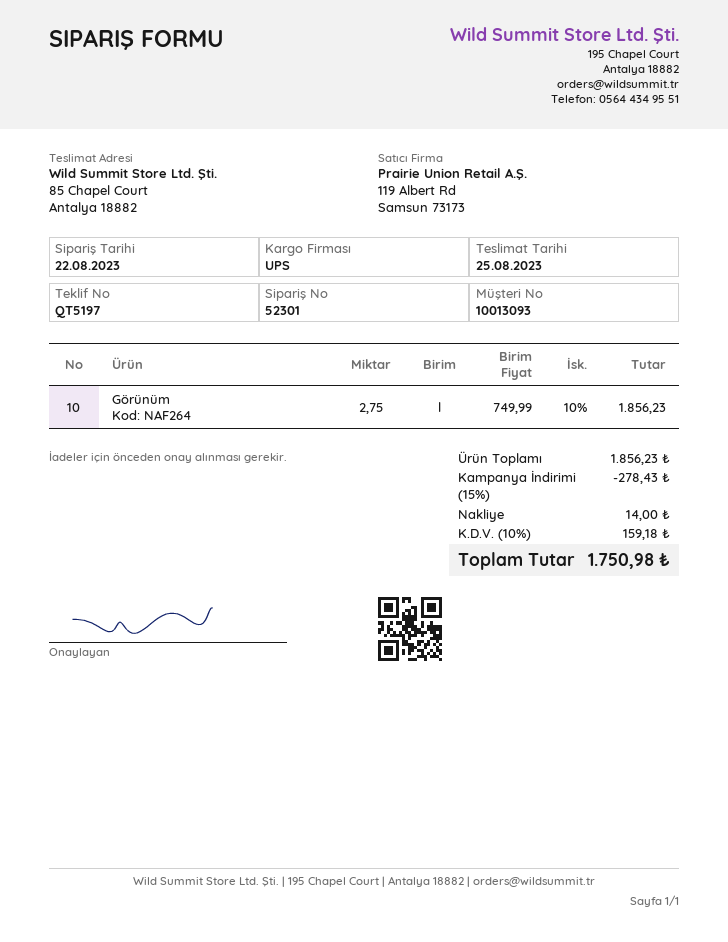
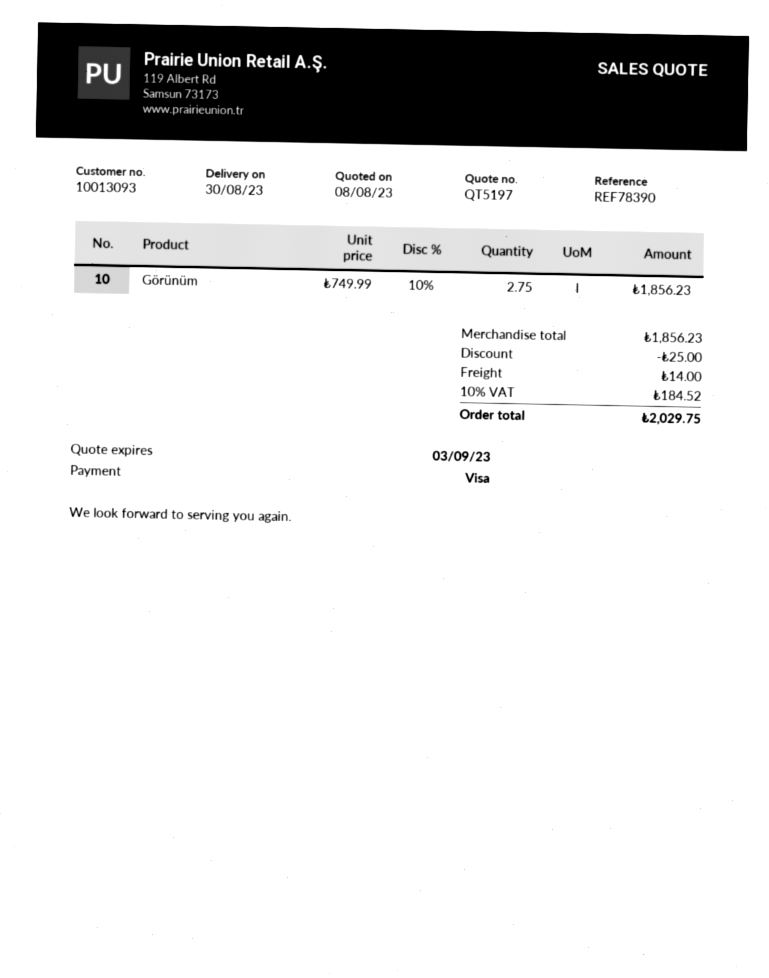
delivery date: 2023-08-25 -> 2023-08-30
discount: 278.43 -> 25.00
tax: 10% = 159.18 -> 10% = 184.52
total: 1750.98 -> 2029.75

